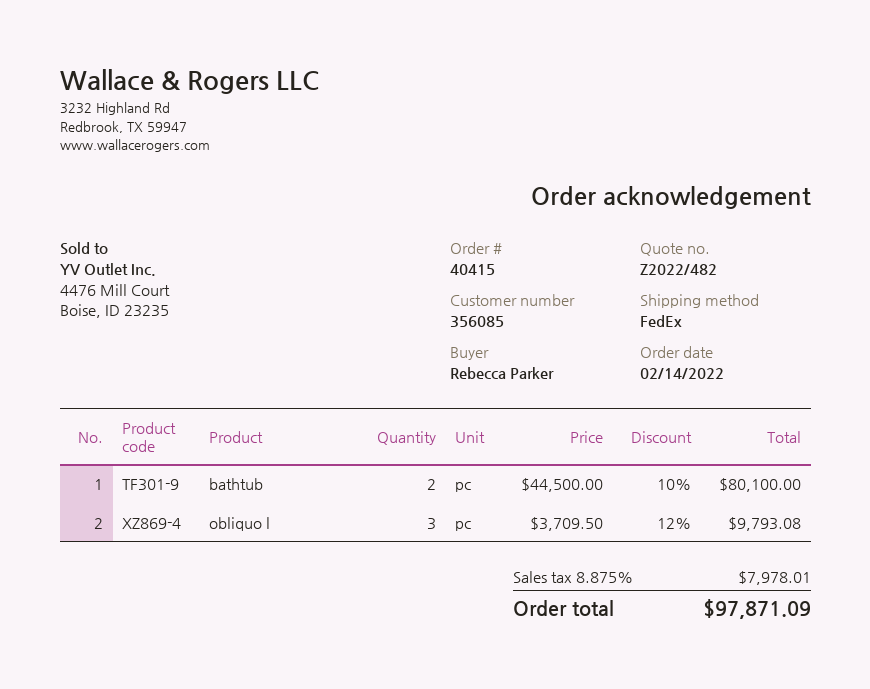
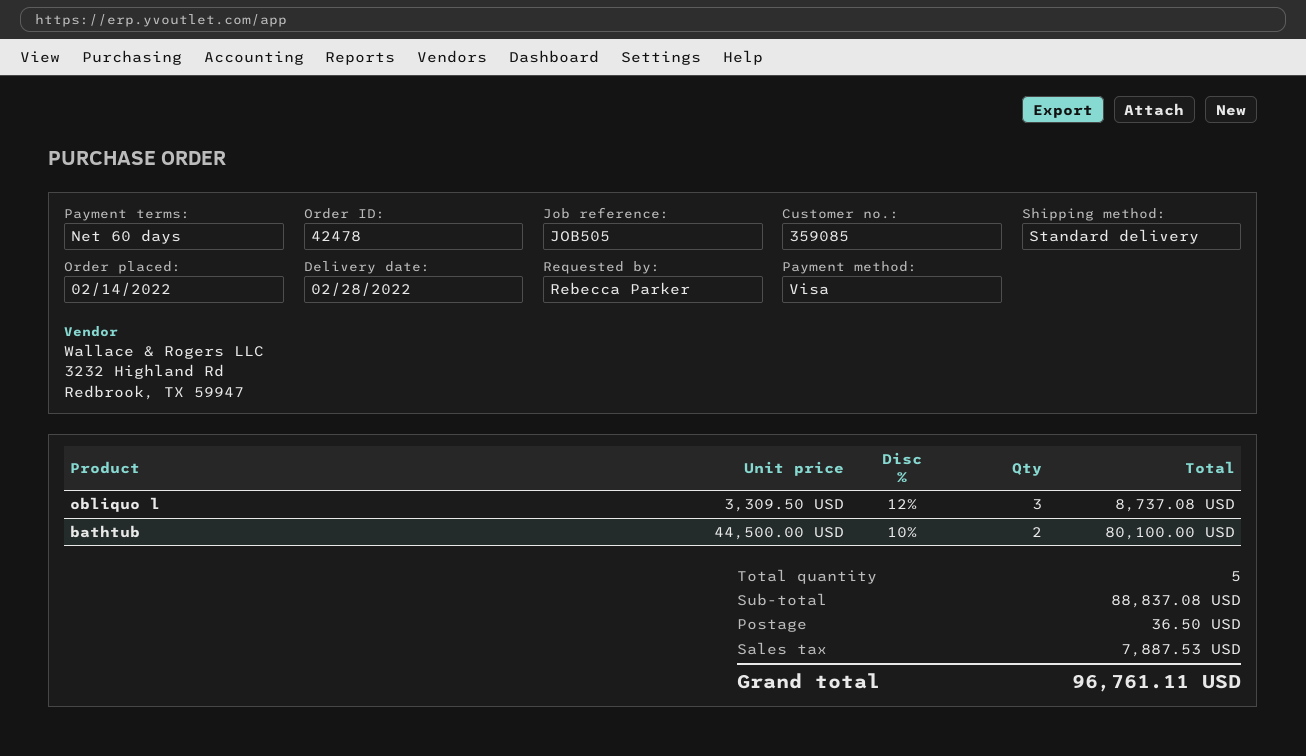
order number: 40415 -> 42478
customer number: 356085 -> 359085
shipping method: FedEx -> standard
obliquo l: 3 x 3709.50 - 12% = 9793.08 -> 3 x 3309.50 - 12% = 8737.08
shipping: none -> 36.50
tax: 7978.01 -> 7887.53
total: 97871.09 -> 96761.11

